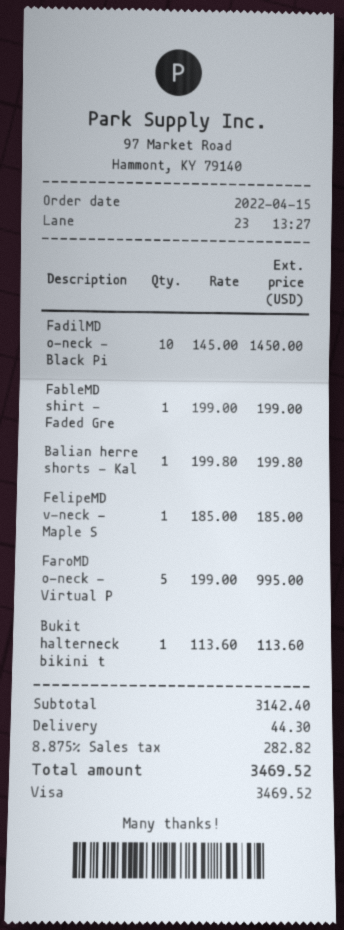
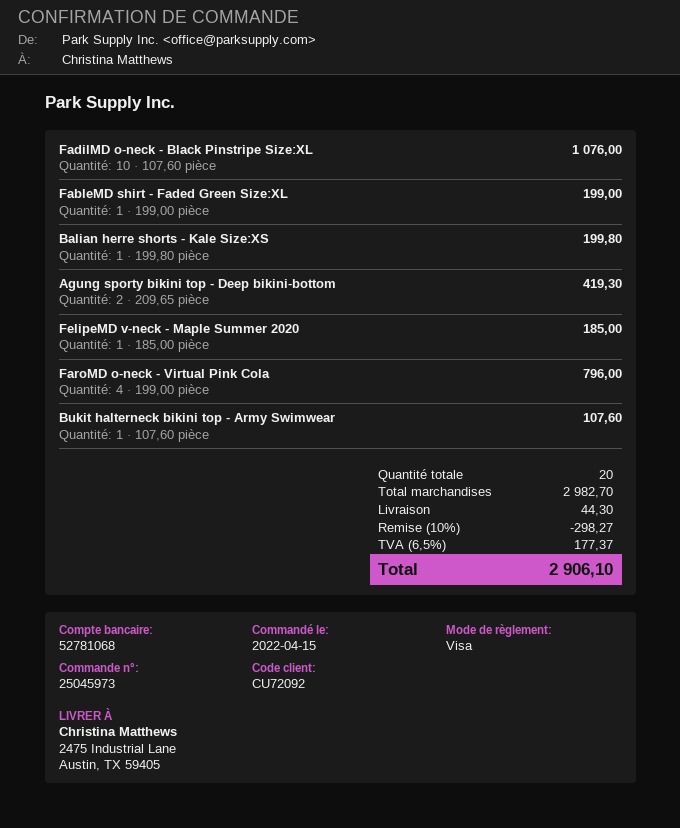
FadilMD o-neck - Black Pi: 10 x 145.00 = 1450.00 -> 10 x 107.60 = 1076.00
FaroMD o-neck - Virtual P: 5 x 199.00 = 995.00 -> 4 x 199.00 = 796.00
Bukit halterneck bikini t: 1 x 113.60 = 113.60 -> 1 x 107.60 = 107.60
Agung sporty bikini top - Deep bikini-bottom: none -> 2 x 209.65 = 419.30
subtotal: 3142.40 -> 2982.70
discount: none -> 10% = 298.27
tax: 8.875% = 282.82 -> 6.5% = 177.37
total: 3469.52 -> 2906.10

